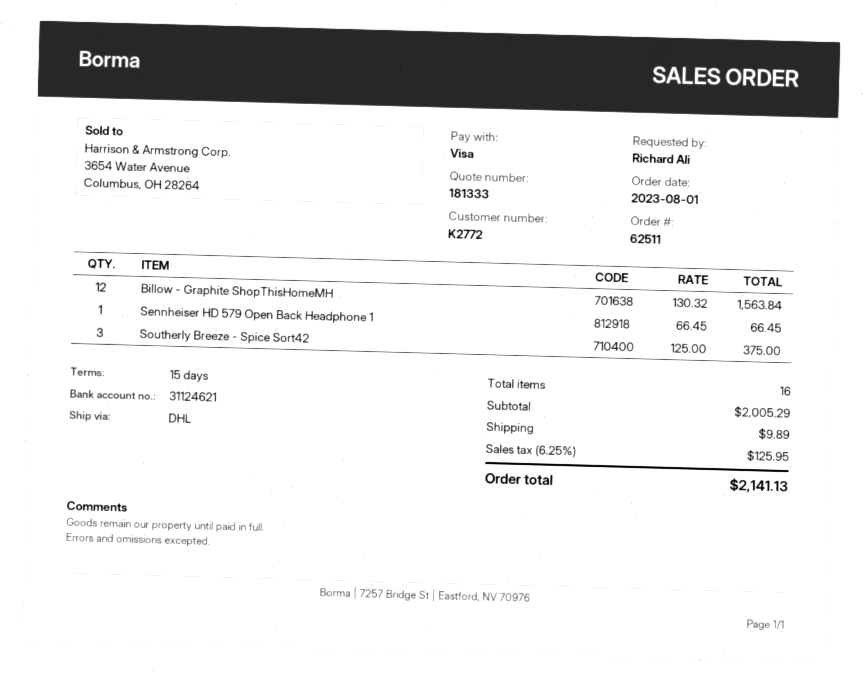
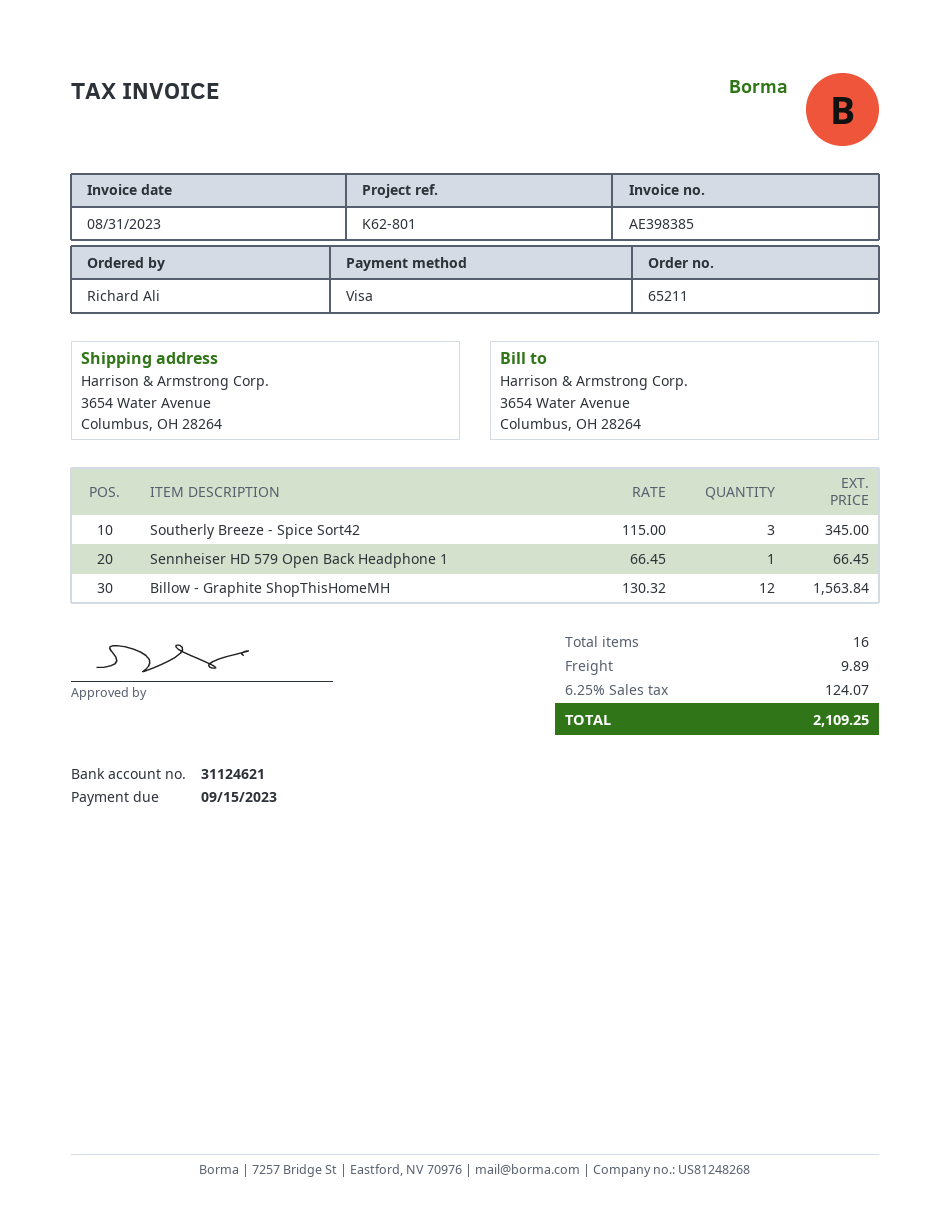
order number: 62511 -> 65211
Southerly Breeze - Spice Sort42: 3 x 125.00 = 375.00 -> 3 x 115.00 = 345.00
tax: 6.25% = 125.95 -> 6.25% = 124.07
total: 2141.13 -> 2109.25

